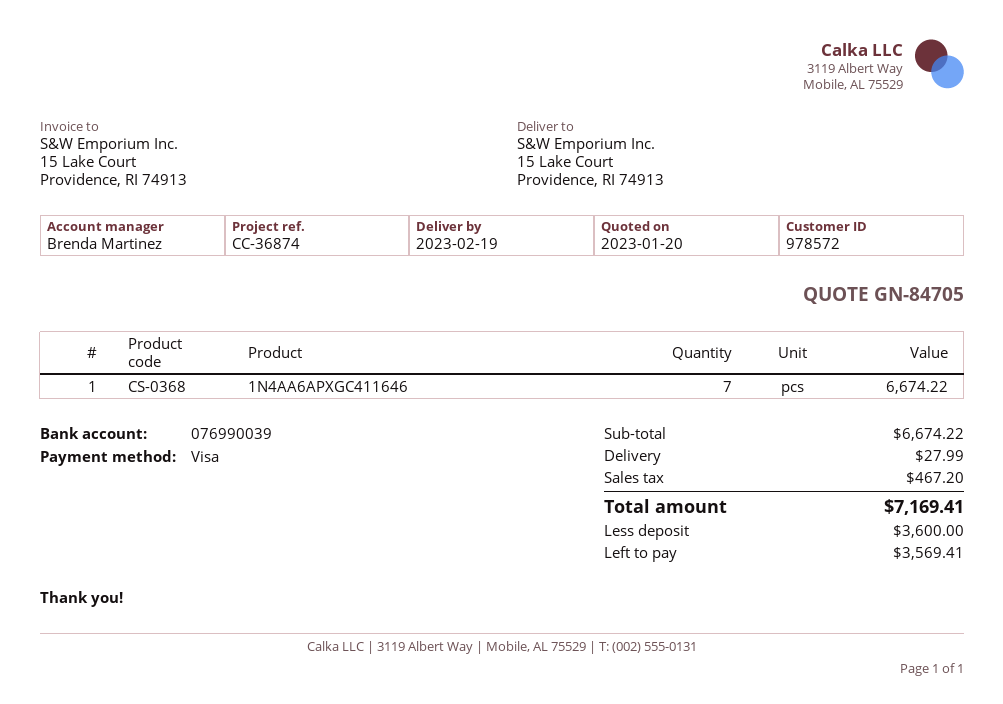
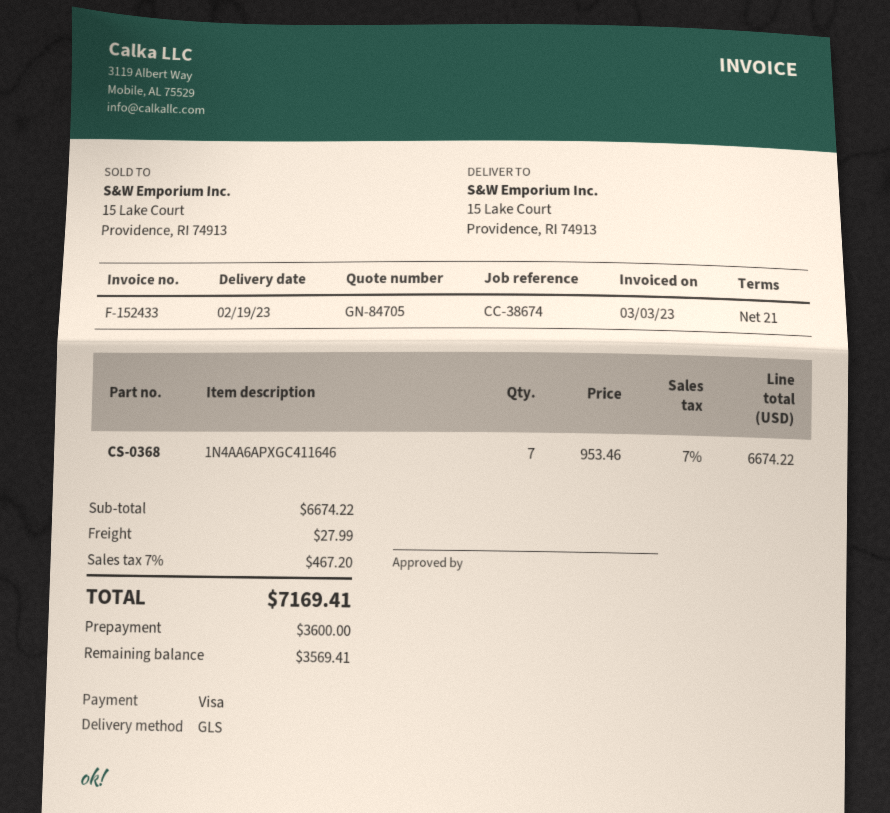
reference: CC-36874 -> CC-38674

